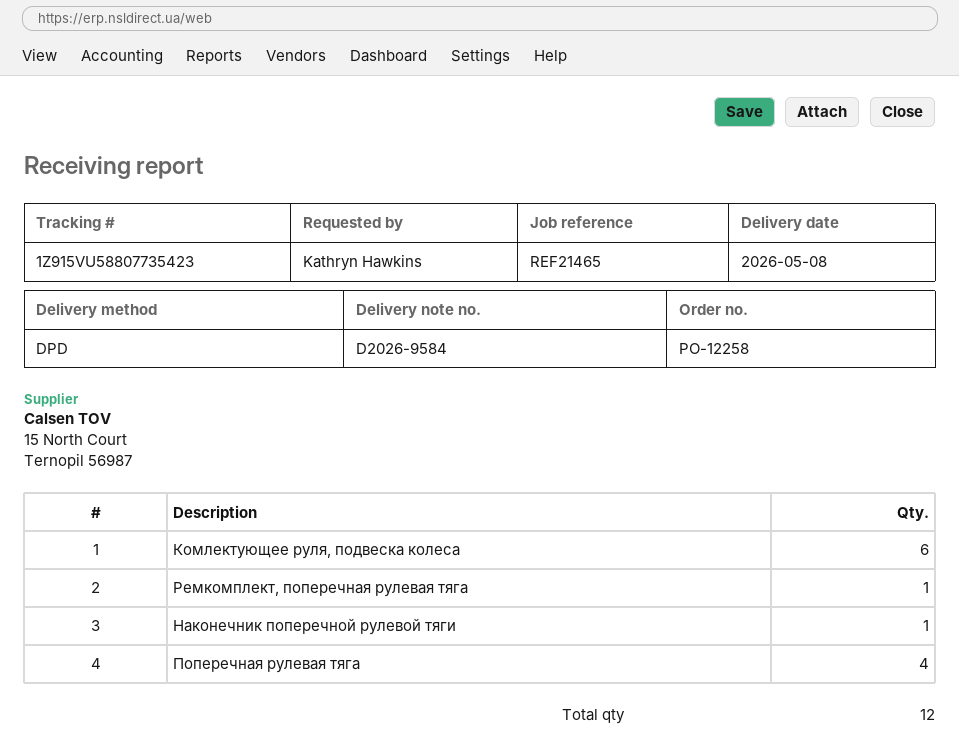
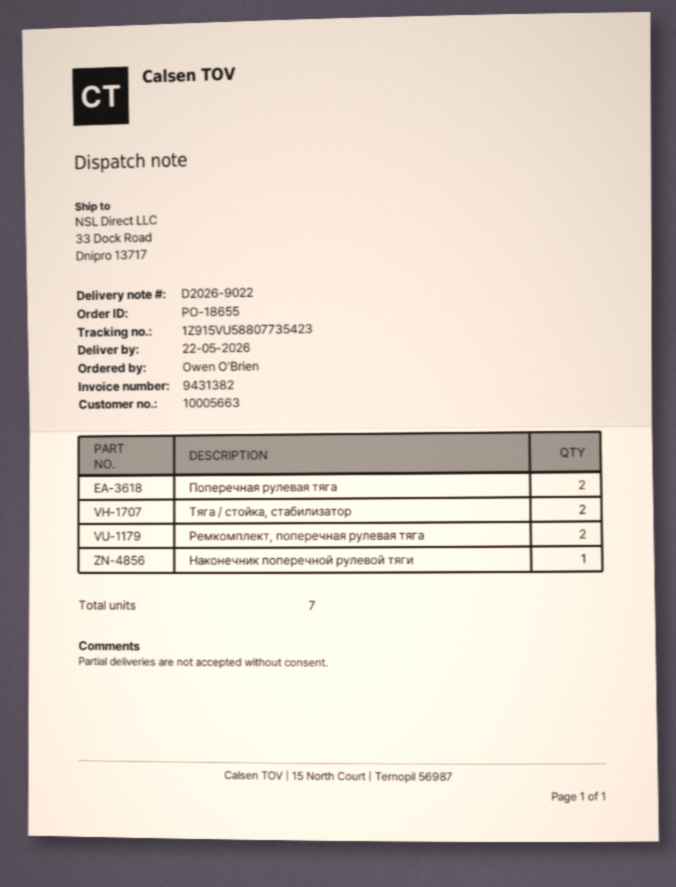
order number: PO-12258 -> PO-18655
delivery note number: D2026-9584 -> D2026-9022
delivery date: 2026-05-08 -> 2026-05-22
ordered by: Kathryn Hawkins -> Owen O'Brien
Комлектующее руля, подвеска колеса: 6 -> none
Ремкомплект, поперечная рулевая тяга: 1 -> 2
Поперечная рулевая тяга: 4 -> 2
Тяга / стойка, стабилизатор: none -> 2
total quantity: 12 -> 7

